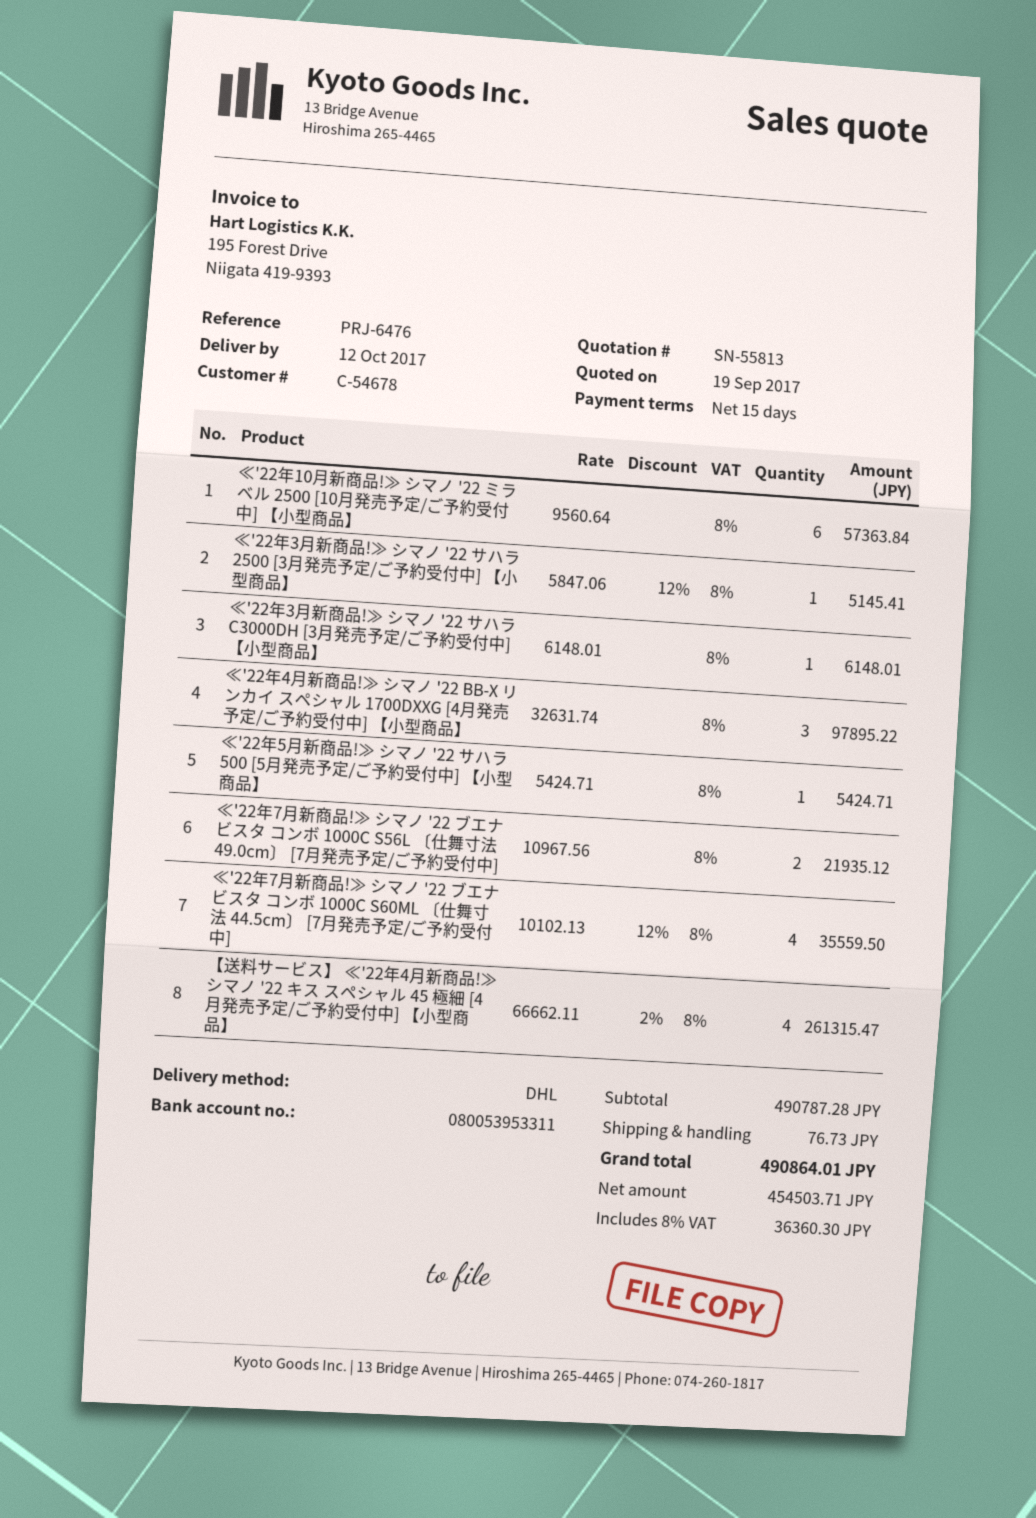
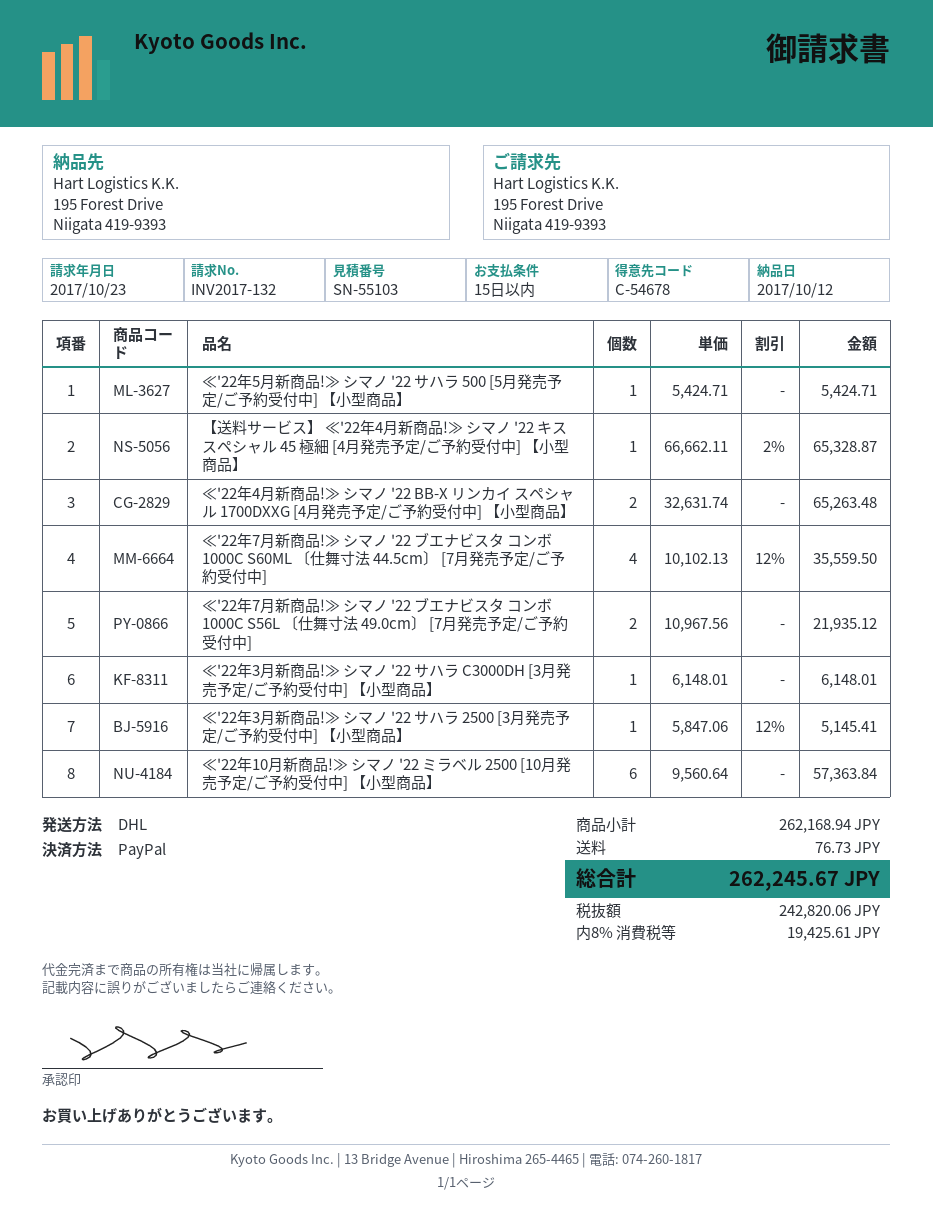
quote number: SN-55813 -> SN-55103
≪'22年4月新商品!≫ シマノ '22 BB-X リンカイ スペシャル 1700DXXG [4月発売予定/ご予約受付中] 【小型商品】: 3 x 32631.74 = 97895.22 -> 2 x 32631.74 = 65263.48
【送料サービス】 ≪'22年4月新商品!≫ シマノ '22 キス スペシャル 45 極細 [4月発売予定/ご予約受付中] 【小型商品】: 4 x 66662.11 - 2% = 261315.47 -> 1 x 66662.11 - 2% = 65328.87
subtotal: 490787.28 -> 262168.94
net: 454503.71 -> 242820.06
tax: 8% = 36360.30 -> 8% = 19425.61
total: 490864.01 -> 262245.67

